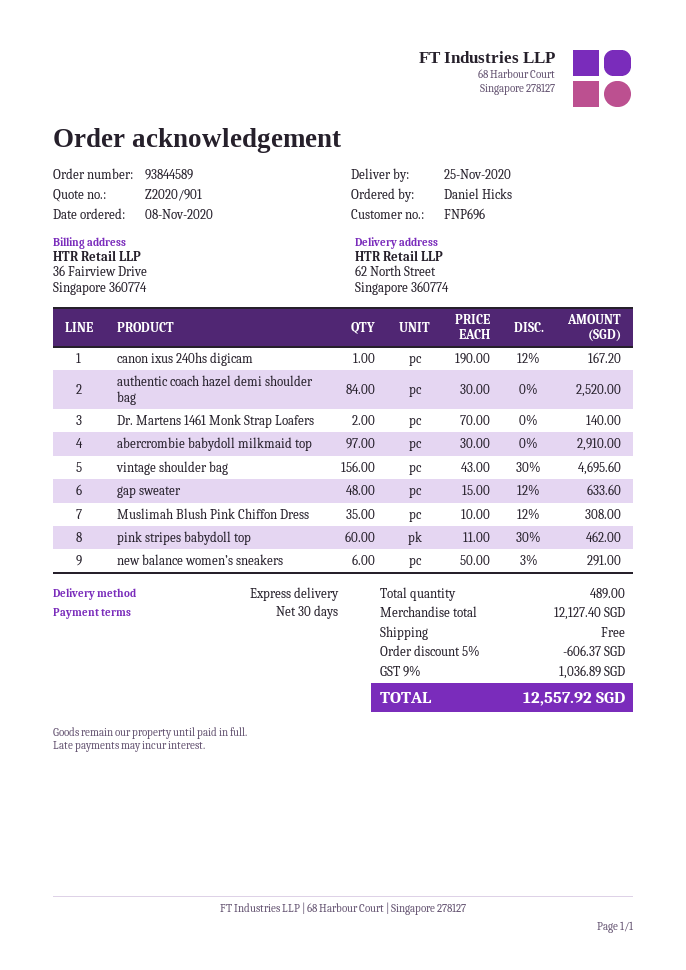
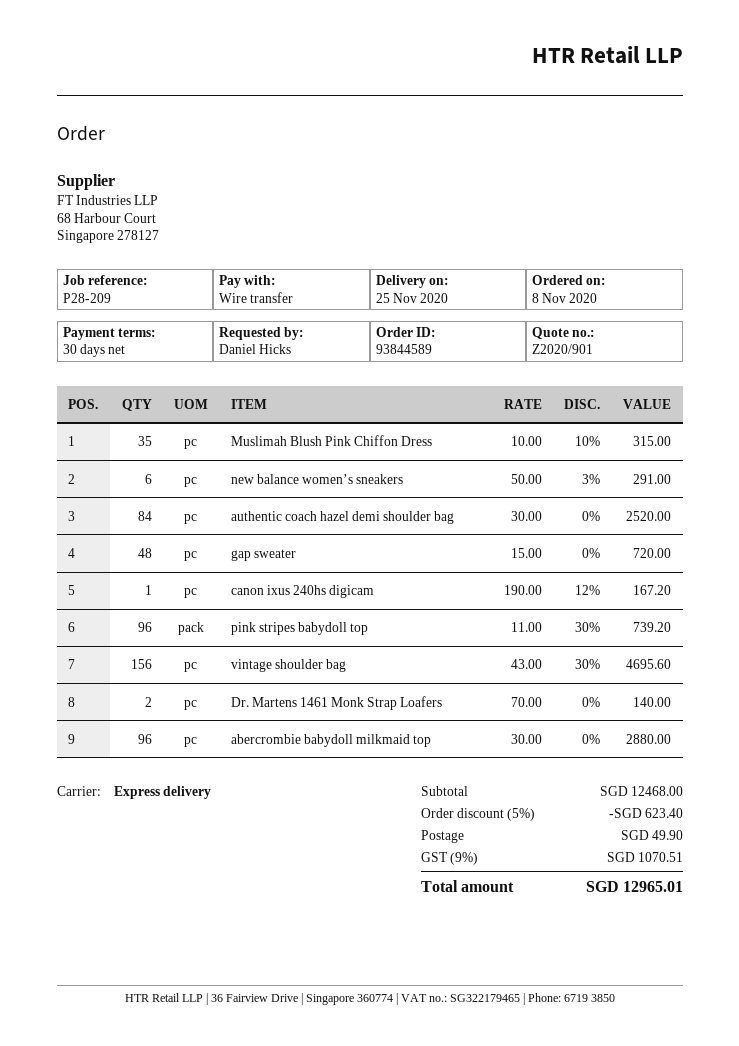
abercrombie babydoll milkmaid top: 97 x 30.00 = 2910.00 -> 96 x 30.00 = 2880.00
gap sweater: 48 x 15.00 - 12% = 633.60 -> 48 x 15.00 = 720.00
Muslimah Blush Pink Chiffon Dress: 35 x 10.00 - 12% = 308.00 -> 35 x 10.00 - 10% = 315.00
pink stripes babydoll top: 60 x 11.00 - 30% = 462.00 -> 96 x 11.00 - 30% = 739.20
subtotal: 12127.40 -> 12468.00
discount: 5% = 606.37 -> 5% = 623.40
shipping: 0.00 -> 49.90
tax: 9% = 1036.89 -> 9% = 1070.51
total: 12557.92 -> 12965.01

